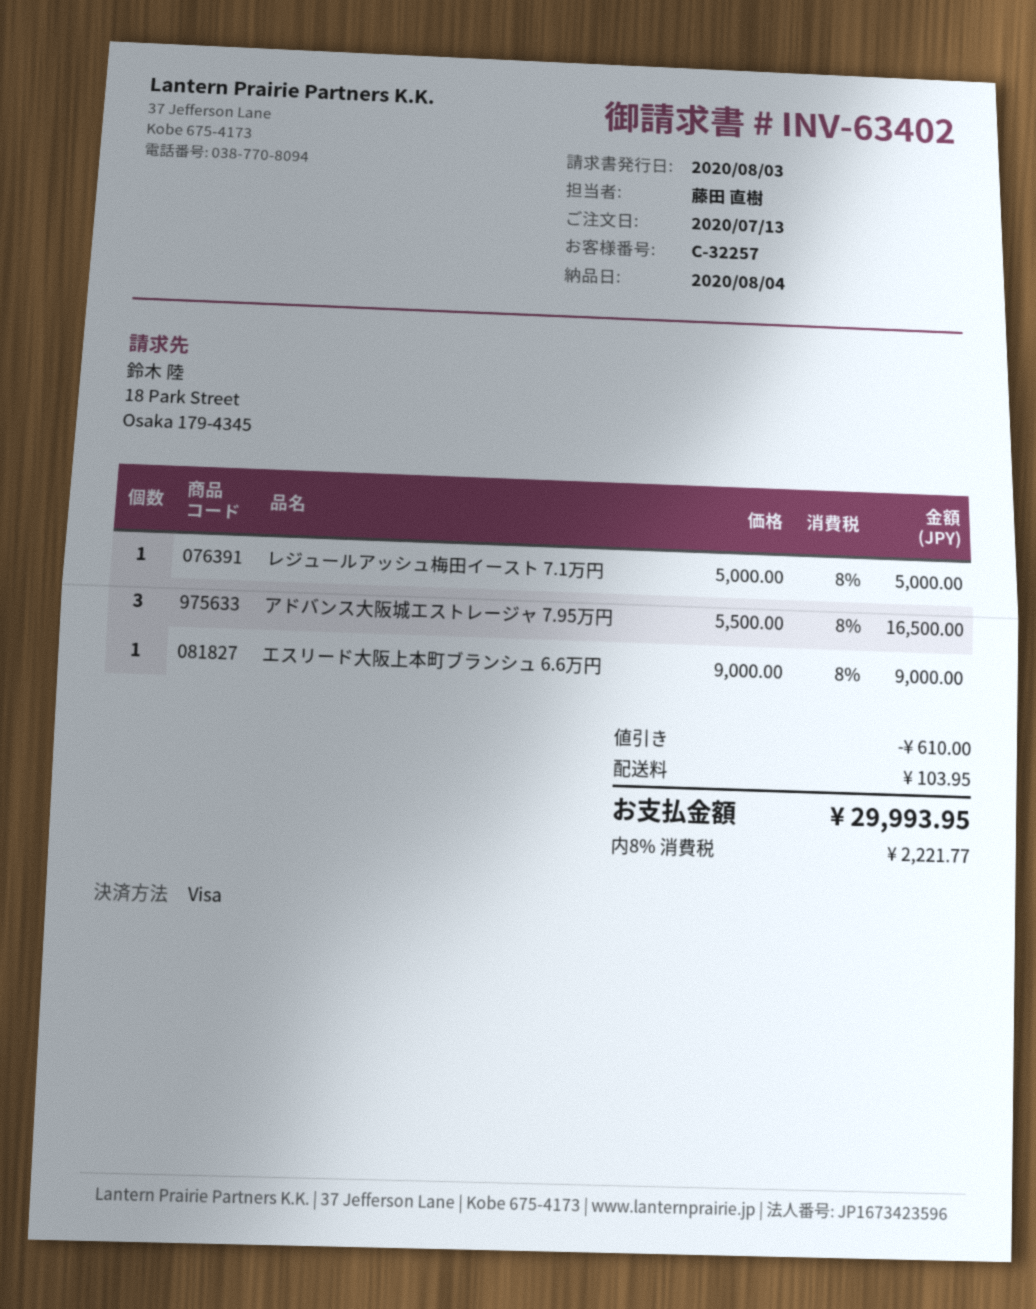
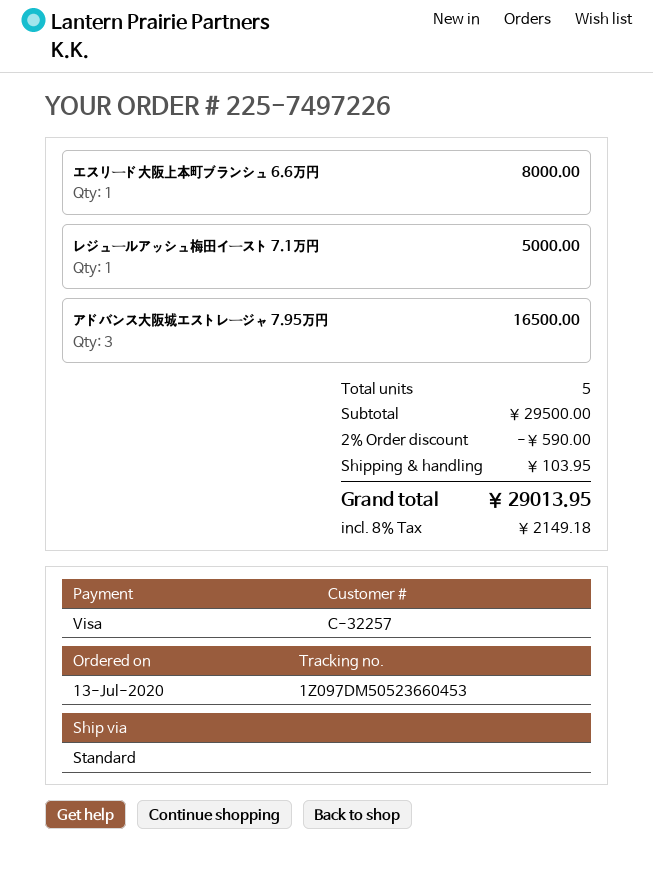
エスリード大阪上本町ブランシュ 6.6万円: 1 for 9000.00 -> 1 for 8000.00
discount: 610.00 -> 590.00
tax: 8% = 2221.77 -> 8% = 2149.18
total: 29993.95 -> 29013.95

